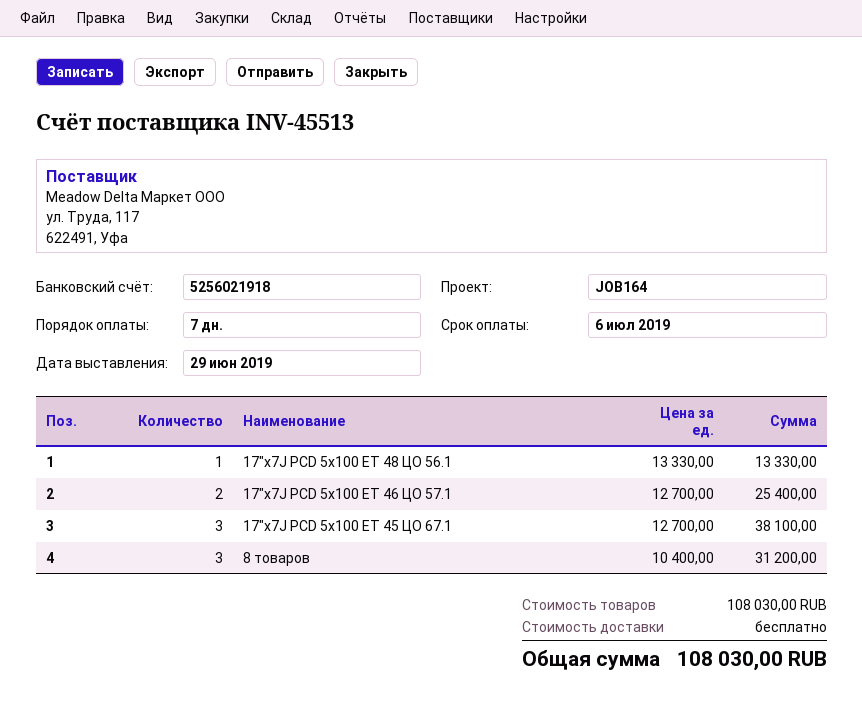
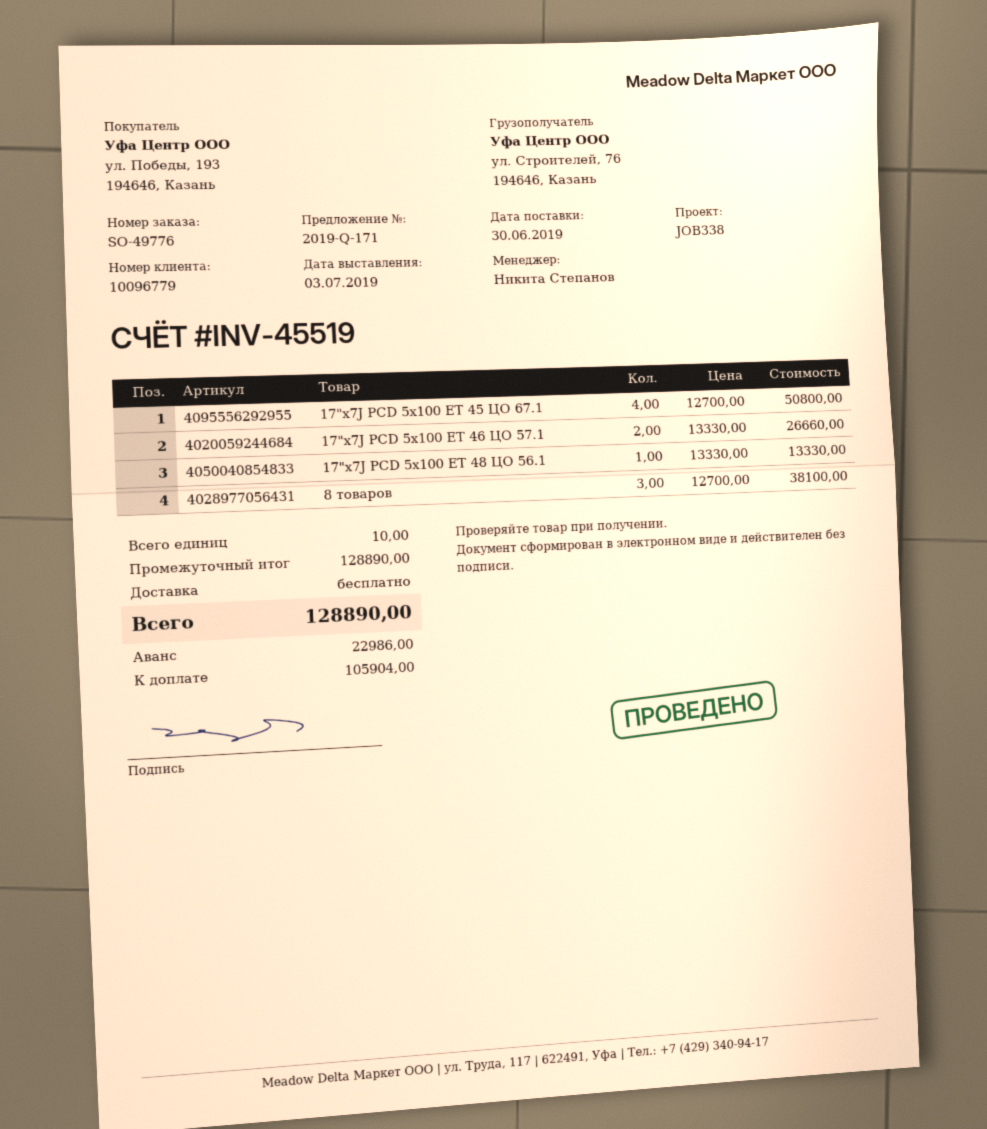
invoice number: INV-45513 -> INV-45519
invoice date: 2019-06-29 -> 2019-07-03
reference: JOB164 -> JOB338
17"x7J PCD 5x100 ЕТ 46 ЦО 57.1: 2 x 12700.00 = 25400.00 -> 2 x 13330.00 = 26660.00
17"x7J PCD 5x100 ЕТ 45 ЦО 67.1: 3 x 12700.00 = 38100.00 -> 4 x 12700.00 = 50800.00
8 товаров: 3 x 10400.00 = 31200.00 -> 3 x 12700.00 = 38100.00
subtotal: 108030.00 -> 128890.00
total: 108030.00 -> 128890.00

